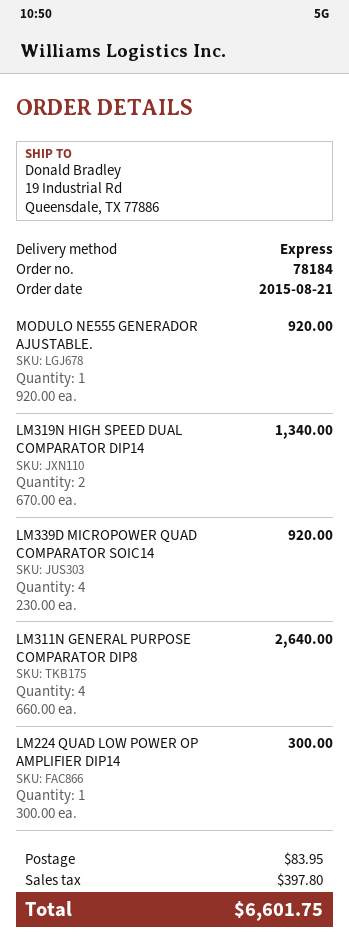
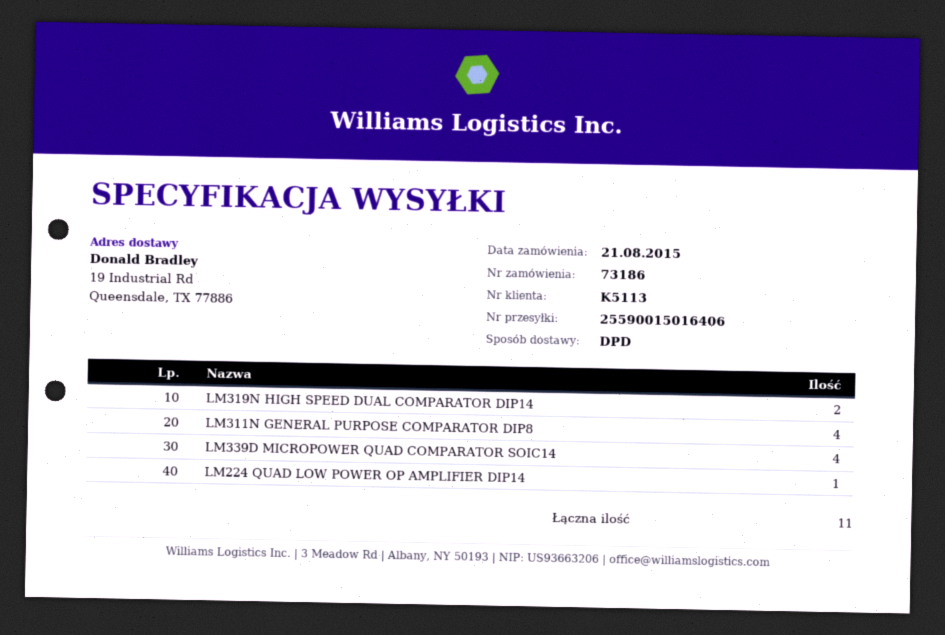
order number: 78184 -> 73186
shipping method: express -> DPD
MODULO NE555 GENERADOR AJUSTABLE.: 1 -> none

